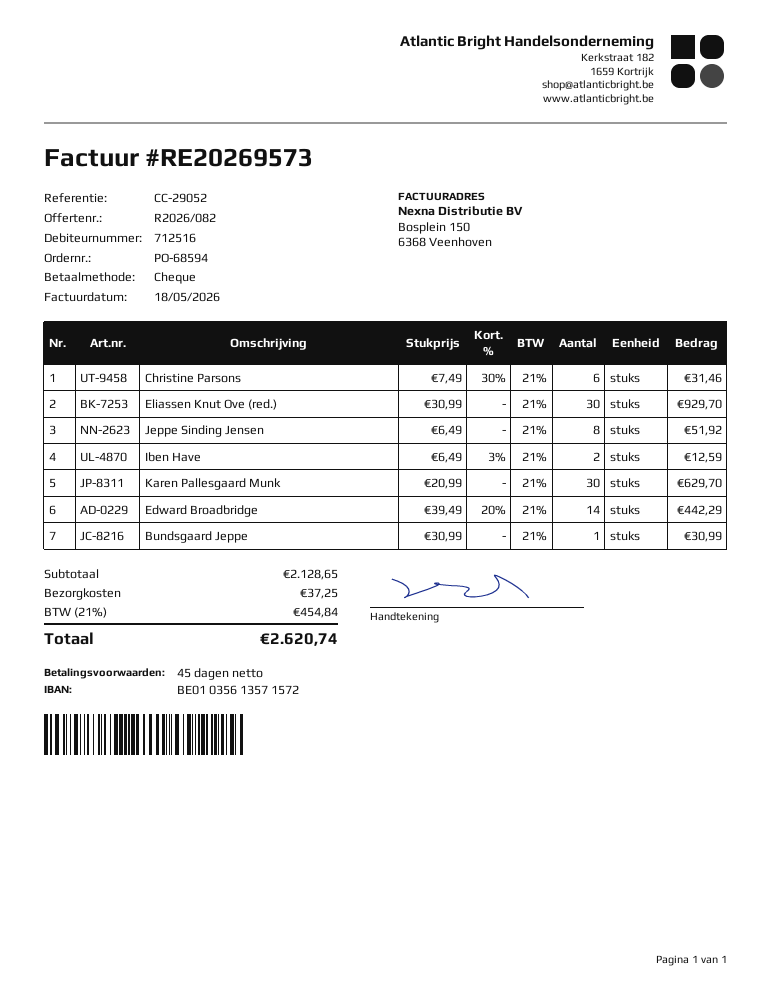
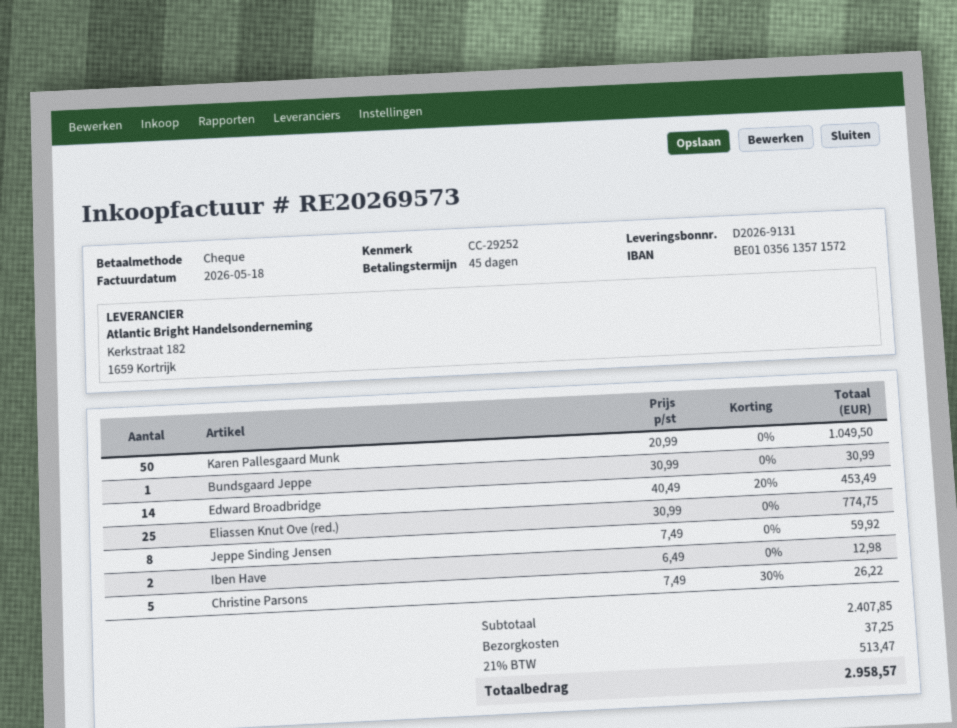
reference: CC-29052 -> CC-29252
Christine Parsons: 6 x 7.49 - 30% = 31.46 -> 5 x 7.49 - 30% = 26.22
Eliassen Knut Ove (red.): 30 x 30.99 = 929.70 -> 25 x 30.99 = 774.75
Jeppe Sinding Jensen: 8 x 6.49 = 51.92 -> 8 x 7.49 = 59.92
Iben Have: 2 x 6.49 - 3% = 12.59 -> 2 x 6.49 = 12.98
Karen Pallesgaard Munk: 30 x 20.99 = 629.70 -> 50 x 20.99 = 1049.50
Edward Broadbridge: 14 x 39.49 - 20% = 442.29 -> 14 x 40.49 - 20% = 453.49
subtotal: 2128.65 -> 2407.85
tax: 21% = 454.84 -> 21% = 513.47
total: 2620.74 -> 2958.57

